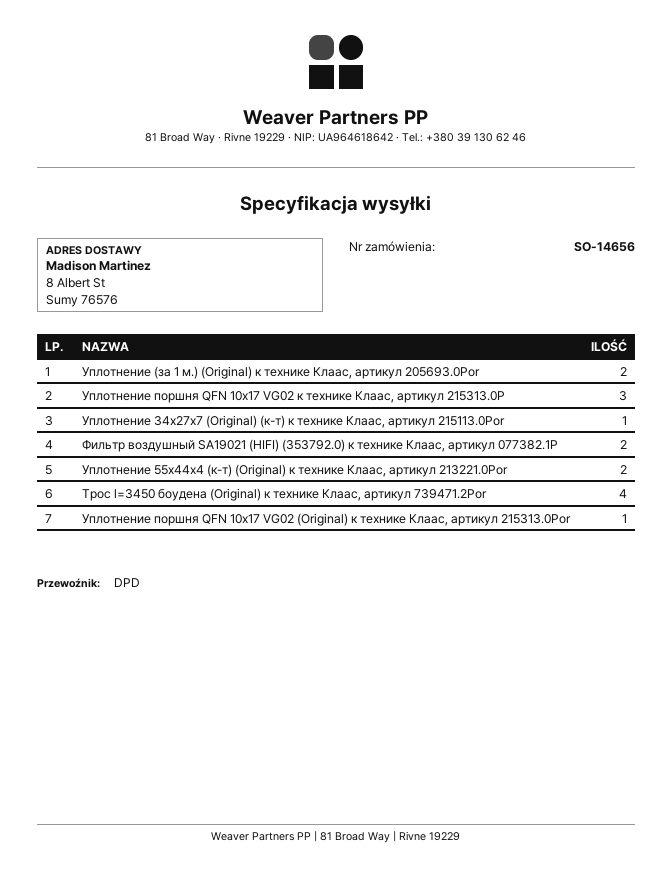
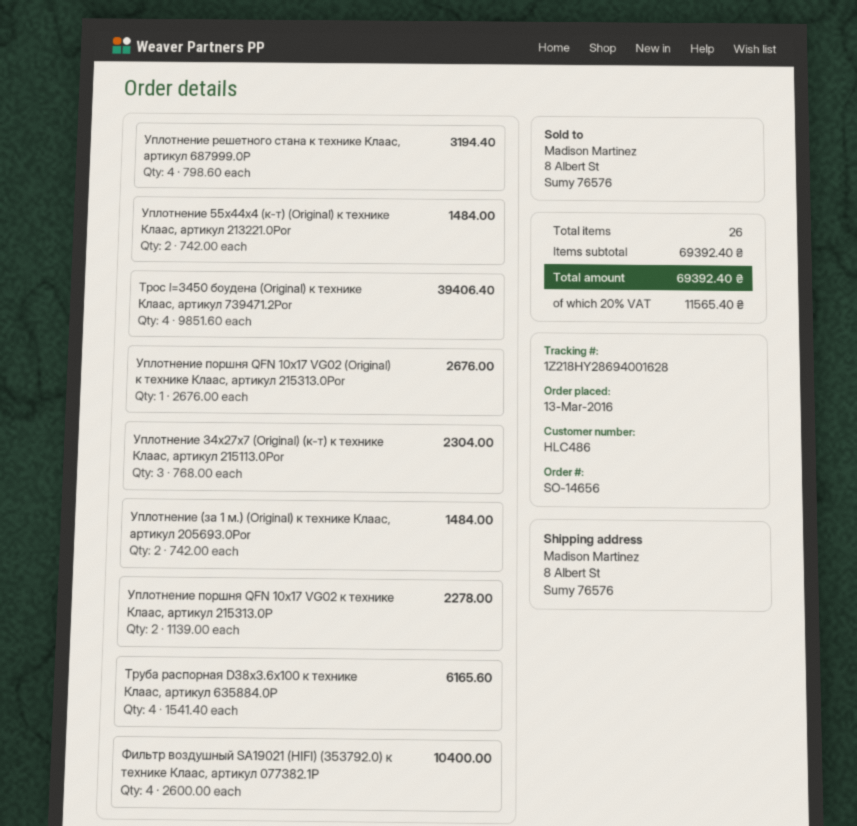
Уплотнение поршня QFN 10х17 VG02 к технике Клаас, артикул 215313.0P: 3 -> 2
Уплотнение 34х27х7 (Original) (к-т) к технике Клаас, артикул 215113.0Por: 1 -> 3
Фильтр воздушный SA19021 (HІFІ) (353792.0) к технике Клаас, артикул 077382.1P: 2 -> 4
Уплотнение решетного стана к технике Клаас, артикул 687999.0P: none -> 4
Труба распорная D38х3.6х100 к технике Клаас, артикул 635884.0P: none -> 4

